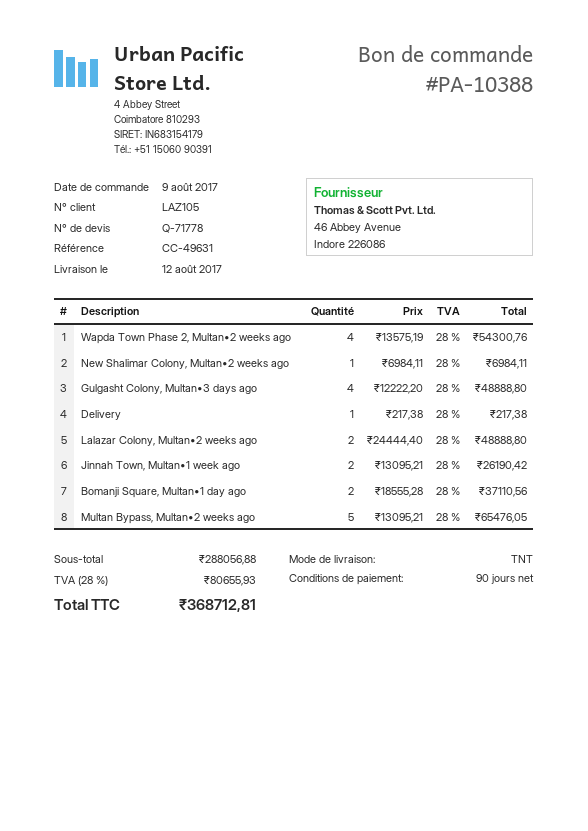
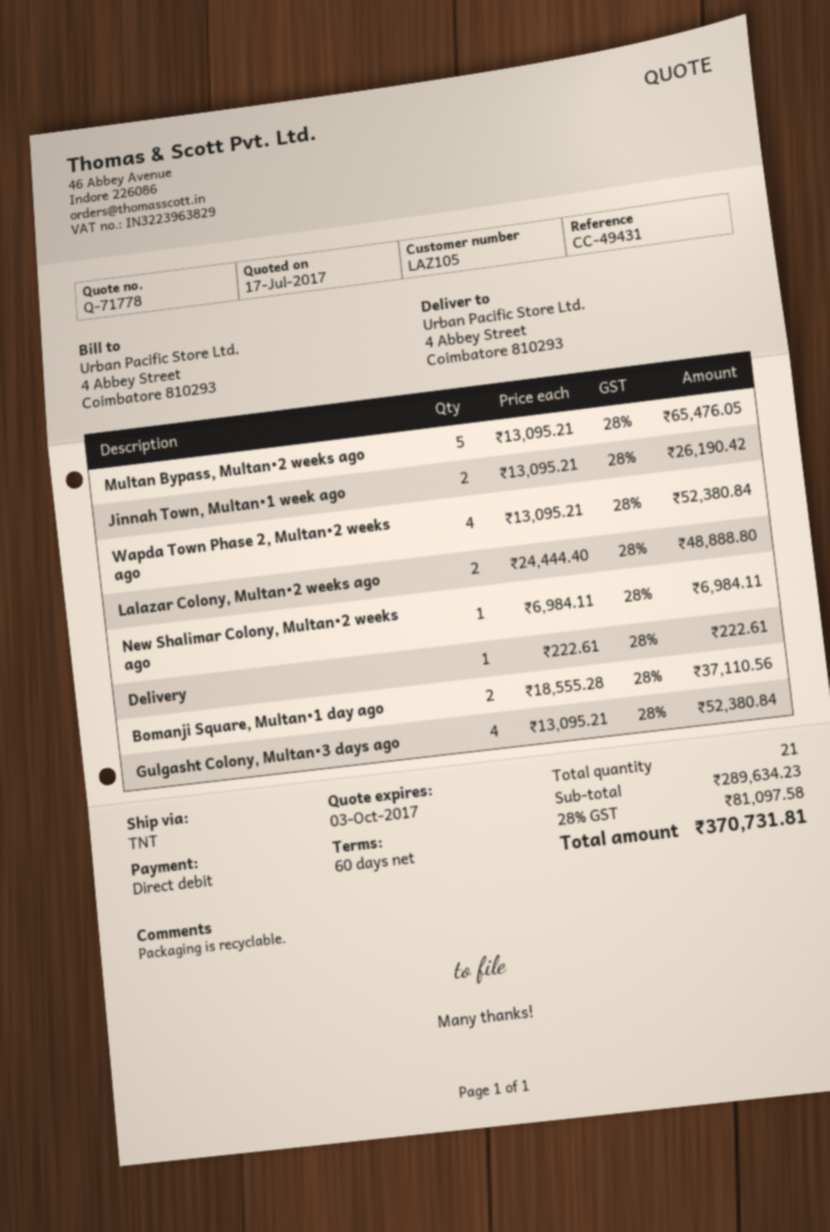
payment terms: 90 days -> 60 days
reference: CC-49631 -> CC-49431
Wapda Town Phase 2, Multan•2 weeks ago: 4 x 13575.19 = 54300.76 -> 4 x 13095.21 = 52380.84
Gulgasht Colony, Multan•3 days ago: 4 x 12222.20 = 48888.80 -> 4 x 13095.21 = 52380.84
Delivery: 1 x 217.38 = 217.38 -> 1 x 222.61 = 222.61
subtotal: 288056.88 -> 289634.23
tax: 28% = 80655.93 -> 28% = 81097.58
total: 368712.81 -> 370731.81

